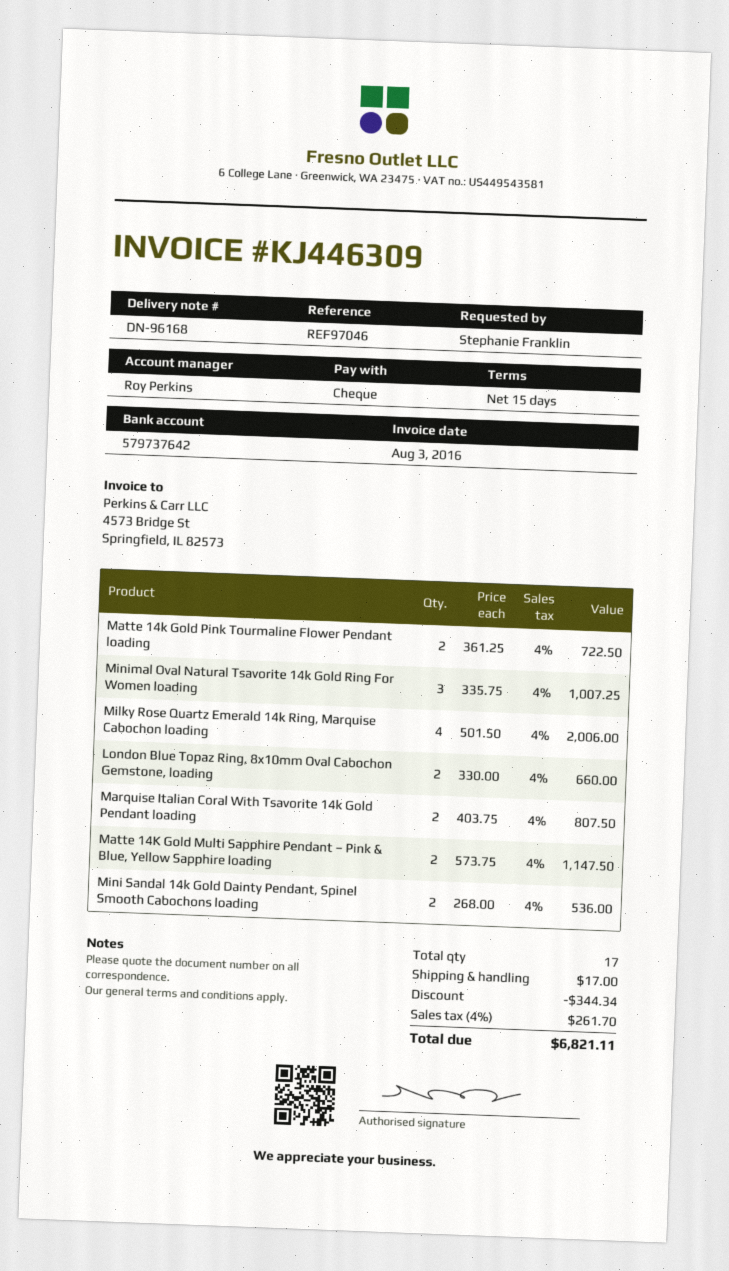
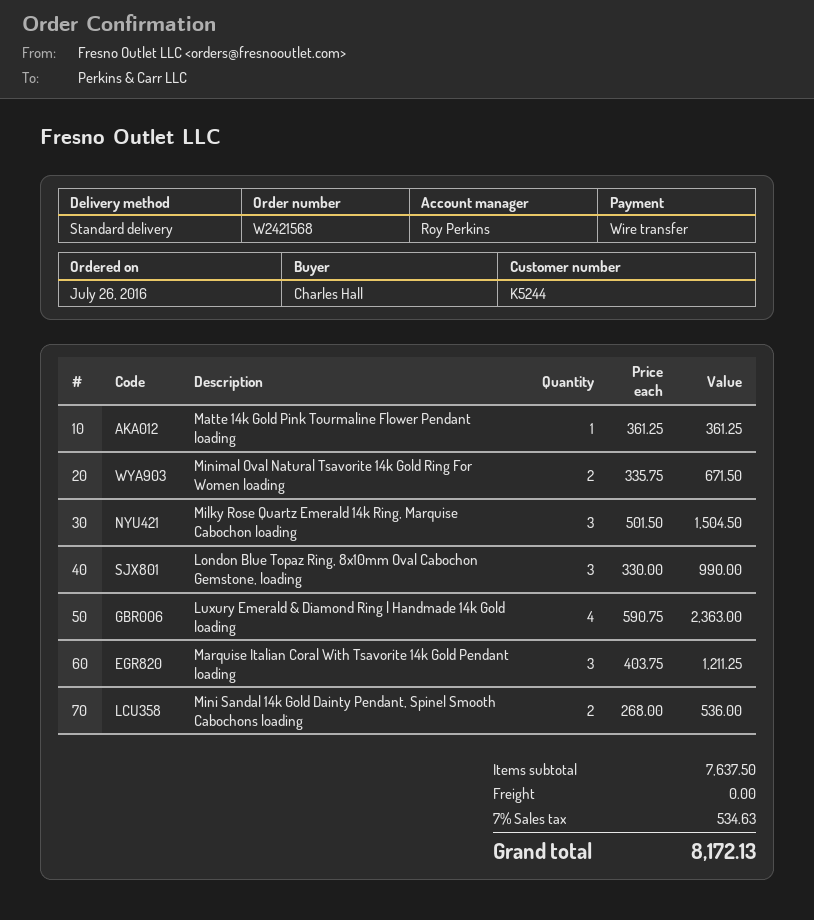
ordered by: Stephanie Franklin -> Charles Hall
payment method: cheque -> bank transfer
Matte 14k Gold Pink Tourmaline Flower Pendant loading: 2 x 361.25 = 722.50 -> 1 x 361.25 = 361.25
Minimal Oval Natural Tsavorite 14k Gold Ring For Women loading: 3 x 335.75 = 1007.25 -> 2 x 335.75 = 671.50
Milky Rose Quartz Emerald 14k Ring, Marquise Cabochon loading: 4 x 501.50 = 2006.00 -> 3 x 501.50 = 1504.50
London Blue Topaz Ring, 8x10mm Oval Cabochon Gemstone, loading: 2 x 330.00 = 660.00 -> 3 x 330.00 = 990.00
Marquise Italian Coral With Tsavorite 14k Gold Pendant loading: 2 x 403.75 = 807.50 -> 3 x 403.75 = 1211.25
Matte 14K Gold Multi Sapphire Pendant – Pink & Blue, Yellow Sapphire loading: 2 x 573.75 = 1147.50 -> none
Luxury Emerald & Diamond Ring | Handmade 14k Gold loading: none -> 4 x 590.75 = 2363.00
discount: 344.34 -> none
shipping: 17.00 -> 0.00
tax: 4% = 261.70 -> 7% = 534.63
total: 6821.11 -> 8172.13

